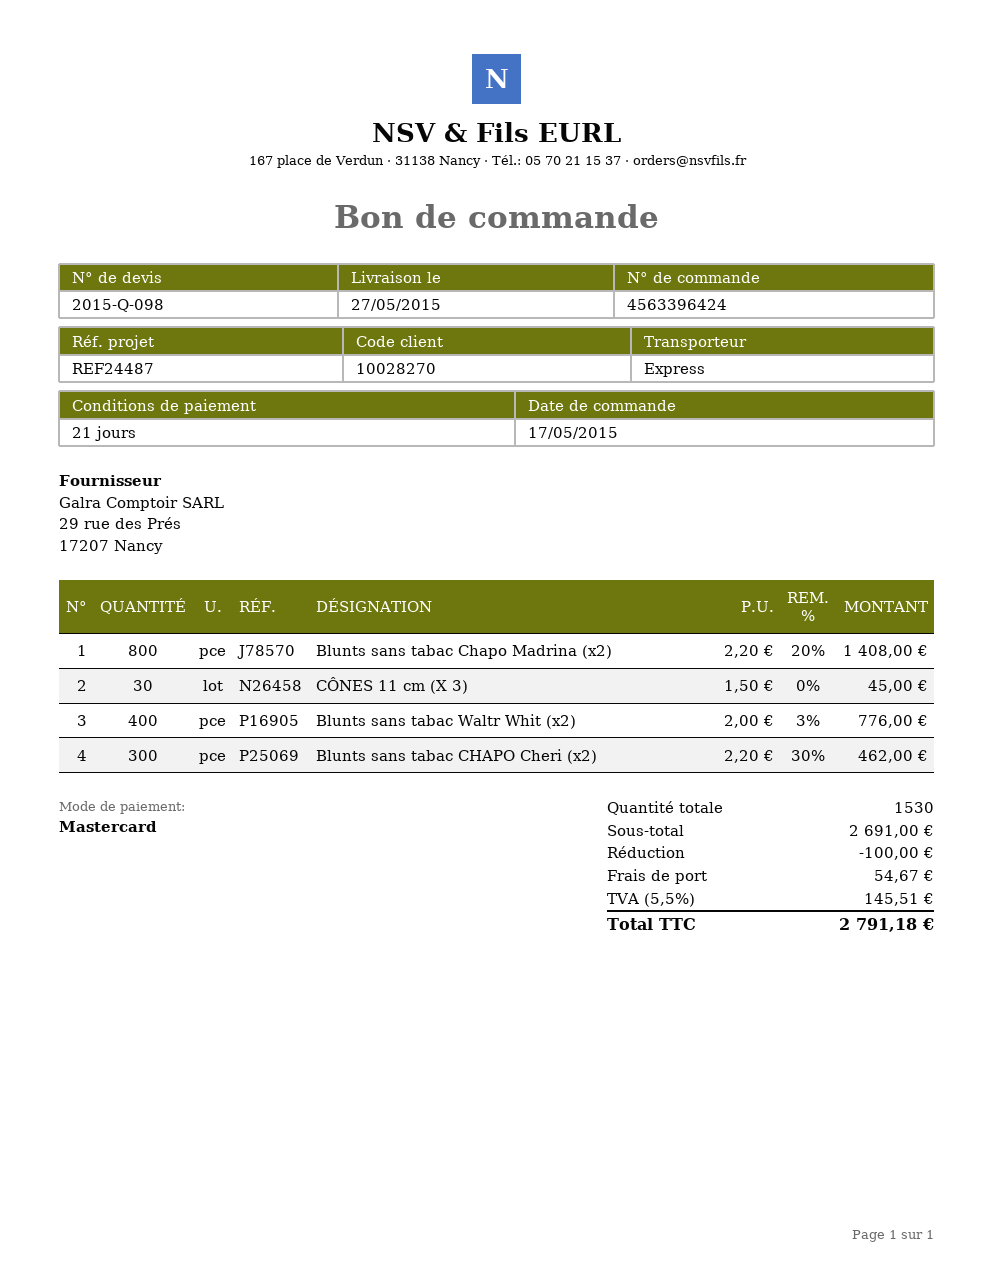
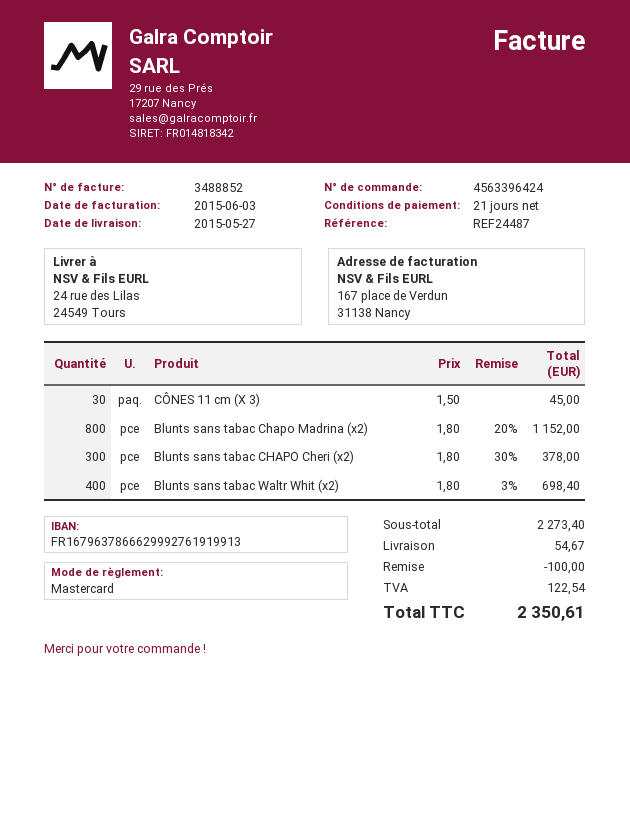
Blunts sans tabac Chapo Madrina (x2): 800 x 2.20 - 20% = 1408.00 -> 800 x 1.80 - 20% = 1152.00
Blunts sans tabac Waltr Whit (x2): 400 x 2.00 - 3% = 776.00 -> 400 x 1.80 - 3% = 698.40
Blunts sans tabac CHAPO Cheri (x2): 300 x 2.20 - 30% = 462.00 -> 300 x 1.80 - 30% = 378.00
subtotal: 2691.00 -> 2273.40
tax: 145.51 -> 122.54
total: 2791.18 -> 2350.61

